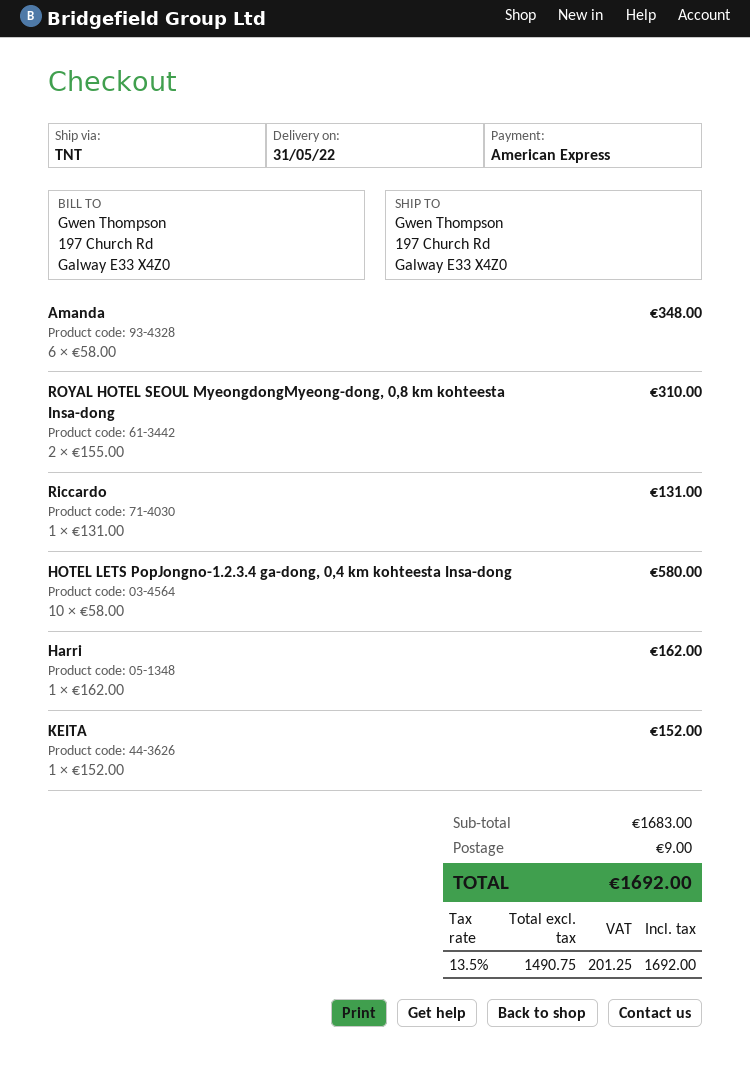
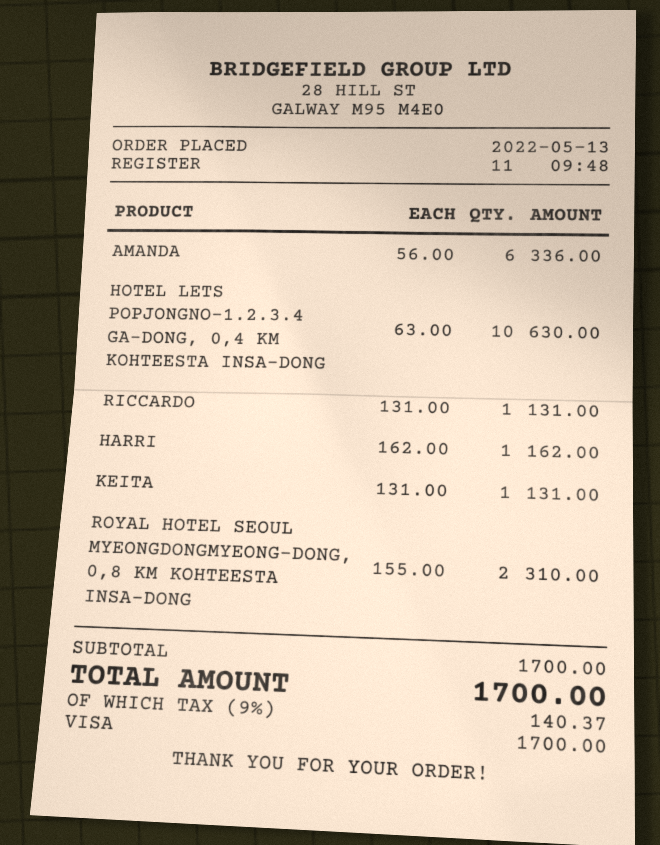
payment method: American Express -> Visa
Amanda: 6 x 58.00 = 348.00 -> 6 x 56.00 = 336.00
HOTEL LETS PopJongno-1.2.3.4 ga-dong, 0,4 km kohteesta Insa-dong: 10 x 58.00 = 580.00 -> 10 x 63.00 = 630.00
KEITA: 1 x 152.00 = 152.00 -> 1 x 131.00 = 131.00
subtotal: 1683.00 -> 1700.00
shipping: 9.00 -> none
tax: 13.5% = 201.25 -> 9% = 140.37
total: 1692.00 -> 1700.00

